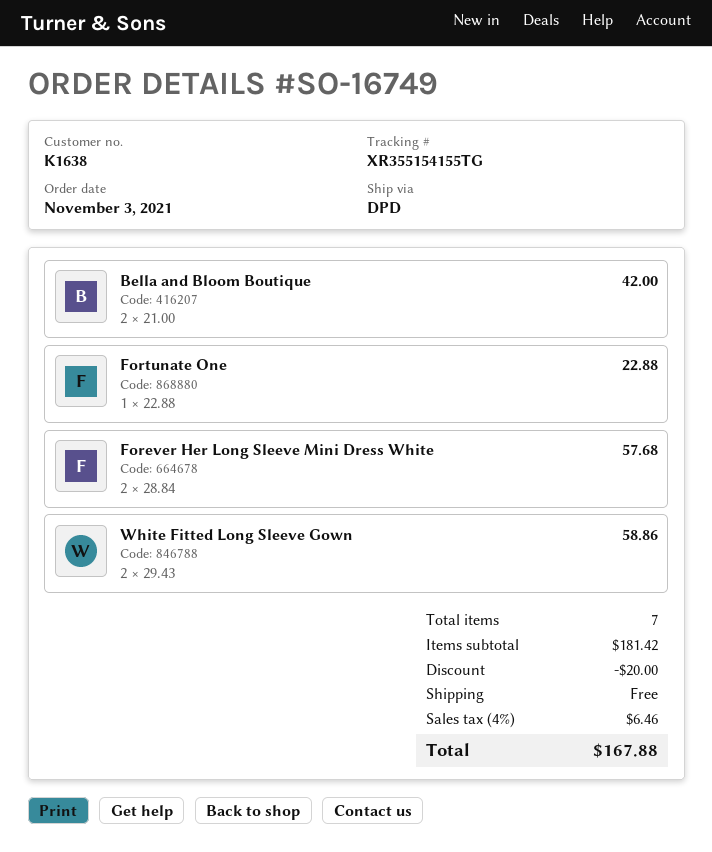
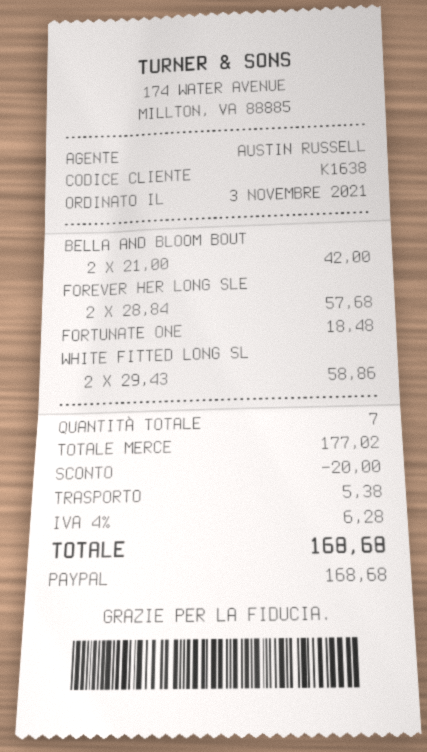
Fortunate One: 1 x 22.88 = 22.88 -> 1 x 18.48 = 18.48
subtotal: 181.42 -> 177.02
shipping: 0.00 -> 5.38
tax: 4% = 6.46 -> 4% = 6.28
total: 167.88 -> 168.68

